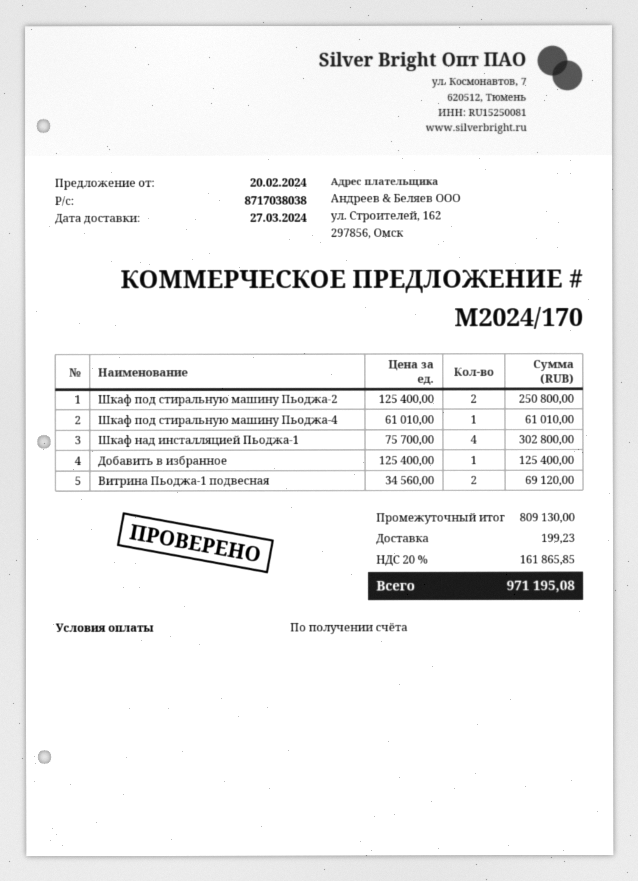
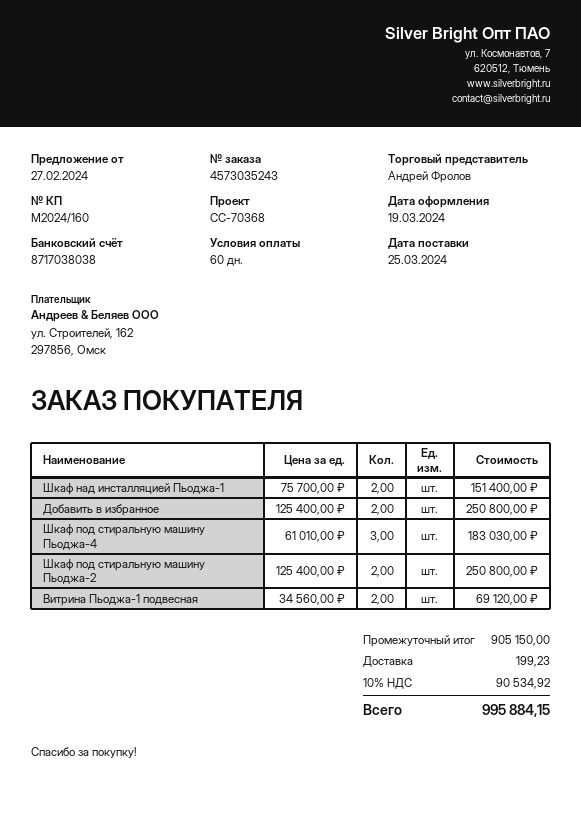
quote number: M2024/170 -> M2024/160
quote date: 2024-02-20 -> 2024-02-27
delivery date: 2024-03-27 -> 2024-03-25
payment terms: on receipt -> 60 days
Шкаф под стиральную машину Пьоджа-4: 1 x 61010.00 = 61010.00 -> 3 x 61010.00 = 183030.00
Шкаф над инсталляцией Пьоджа-1: 4 x 75700.00 = 302800.00 -> 2 x 75700.00 = 151400.00
Добавить в избранное: 1 x 125400.00 = 125400.00 -> 2 x 125400.00 = 250800.00
subtotal: 809130.00 -> 905150.00
tax: 20% = 161865.85 -> 10% = 90534.92
total: 971195.08 -> 995884.15

